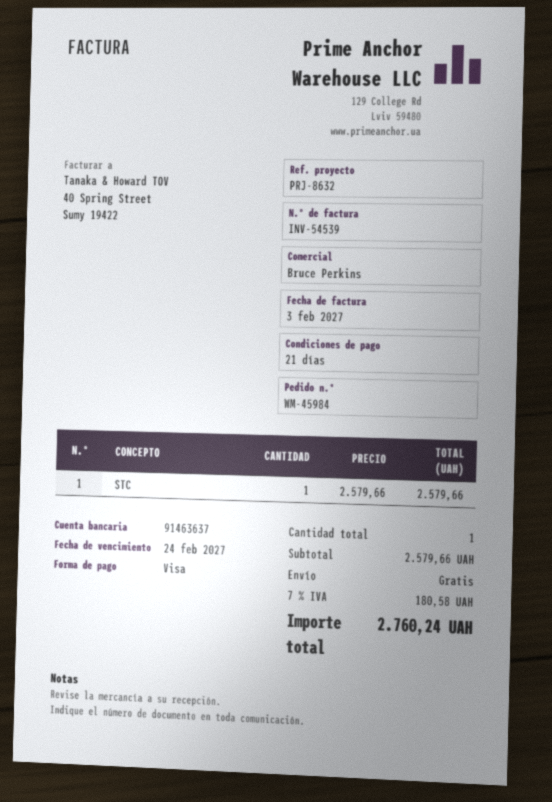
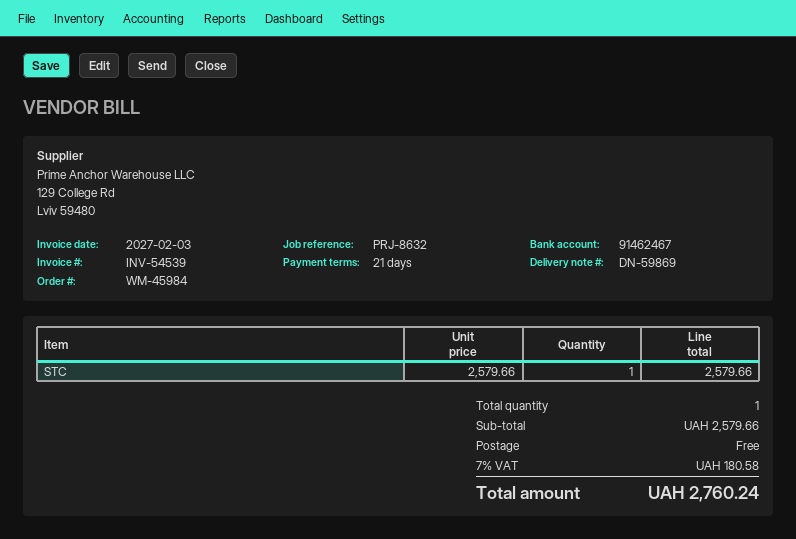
bank account: 91463637 -> 91462467

